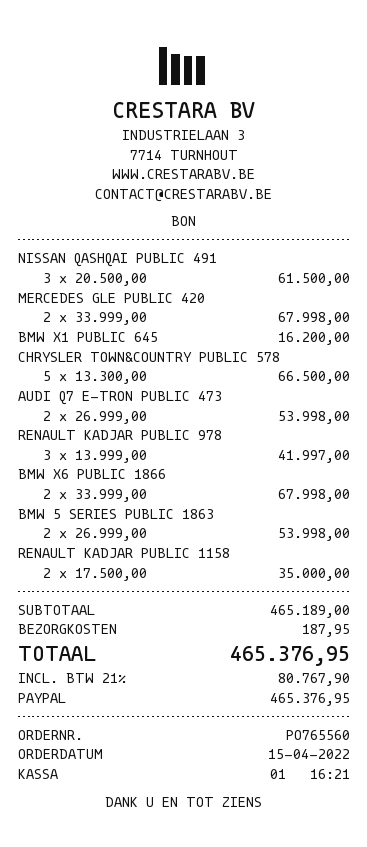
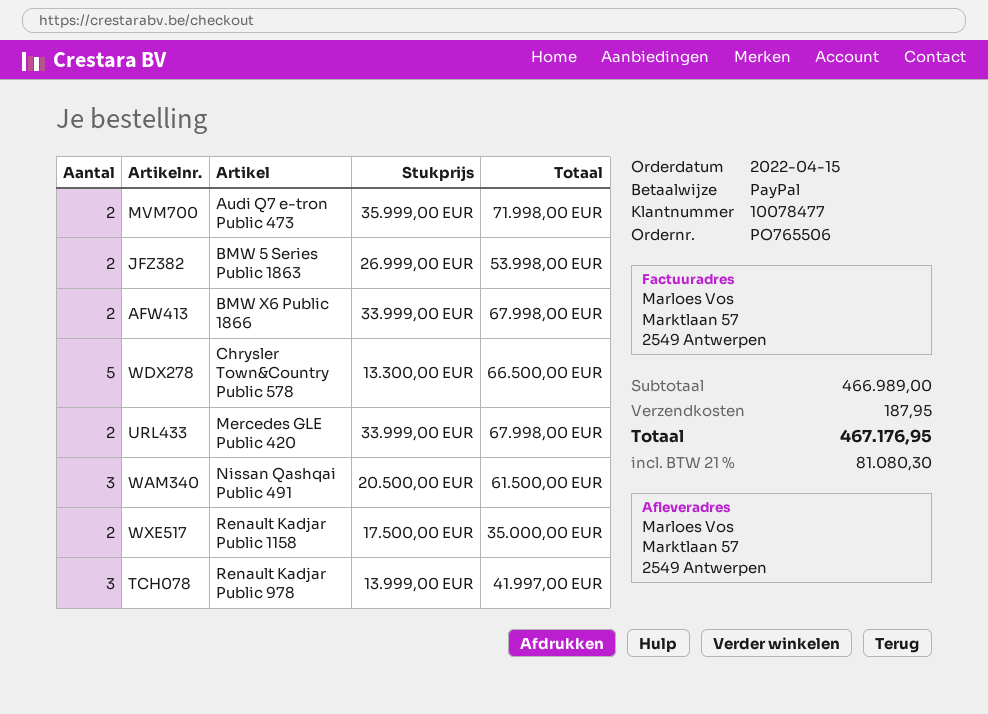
order number: PO765560 -> PO765506
BMW X1 PUBLIC 645: 1 x 16200.00 = 16200.00 -> none
AUDI Q7 E-TRON PUBLIC 473: 2 x 26999.00 = 53998.00 -> 2 x 35999.00 = 71998.00
subtotal: 465189.00 -> 466989.00
tax: 21% = 80767.90 -> 21% = 81080.30
total: 465376.95 -> 467176.95

